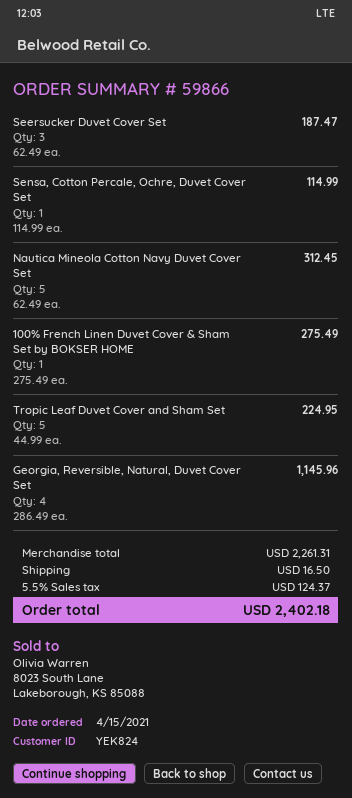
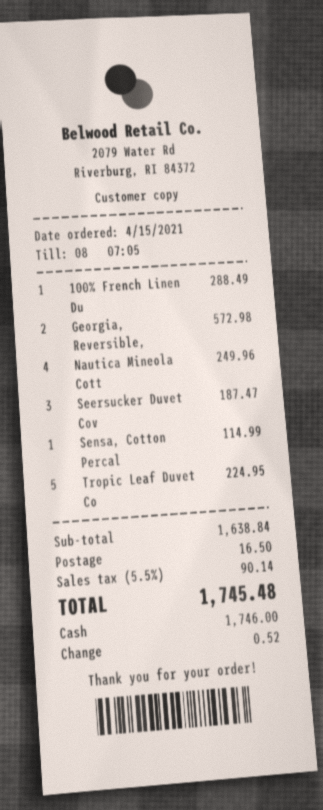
Nautica Mineola Cotton Navy Duvet Cover Set: 5 for 312.45 -> 4 for 249.96
100% French Linen Duvet Cover & Sham Set by BOKSER HOME: 1 for 275.49 -> 1 for 288.49
Georgia, Reversible, Natural, Duvet Cover Set: 4 for 1145.96 -> 2 for 572.98
subtotal: 2261.31 -> 1638.84
tax: 5.5% = 124.37 -> 5.5% = 90.14
total: 2402.18 -> 1745.48

